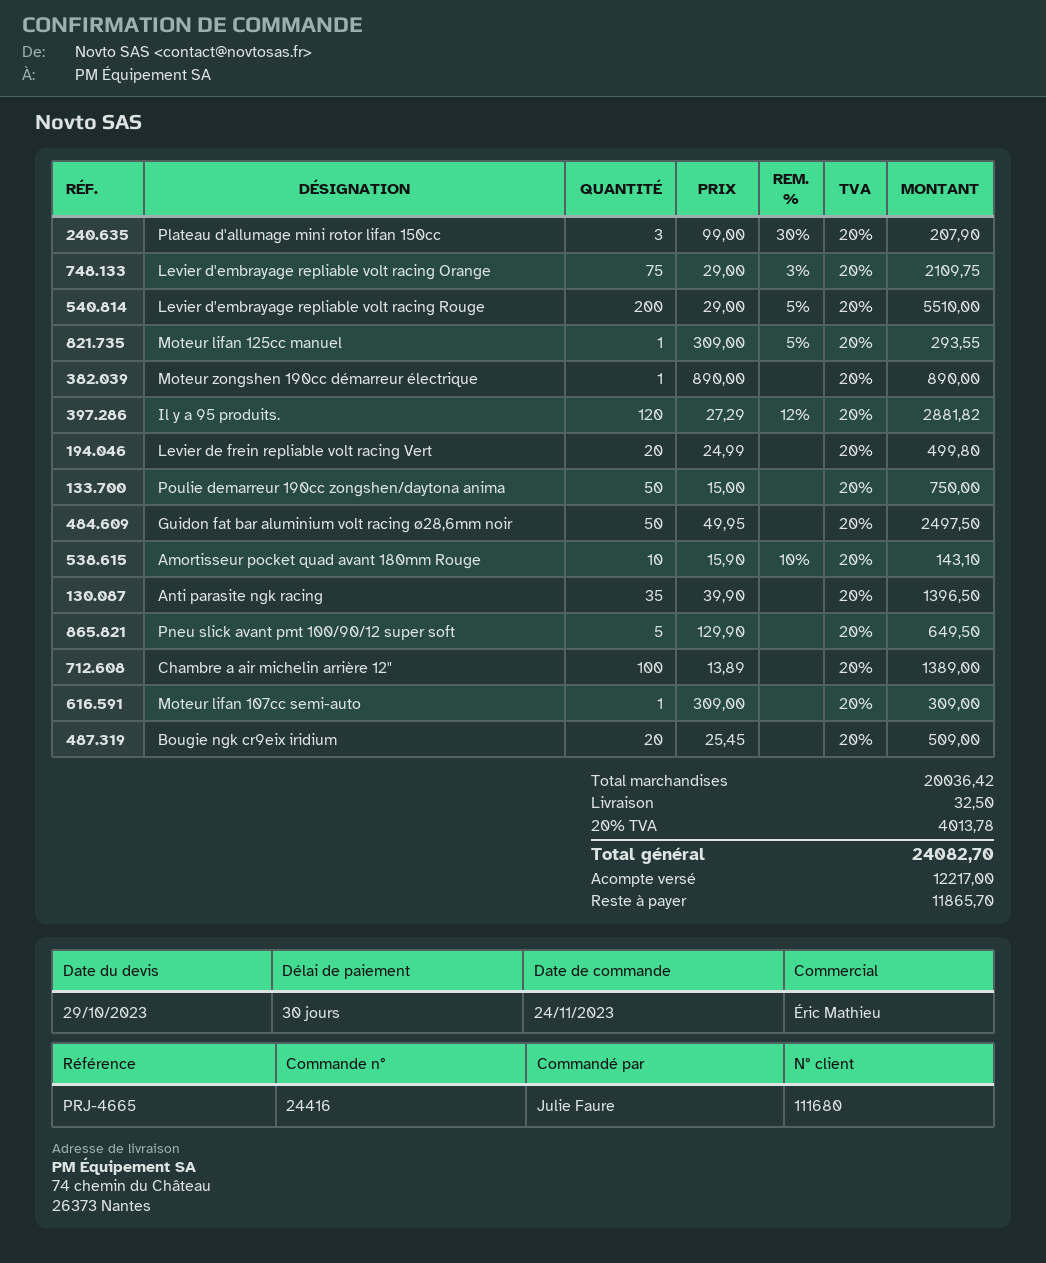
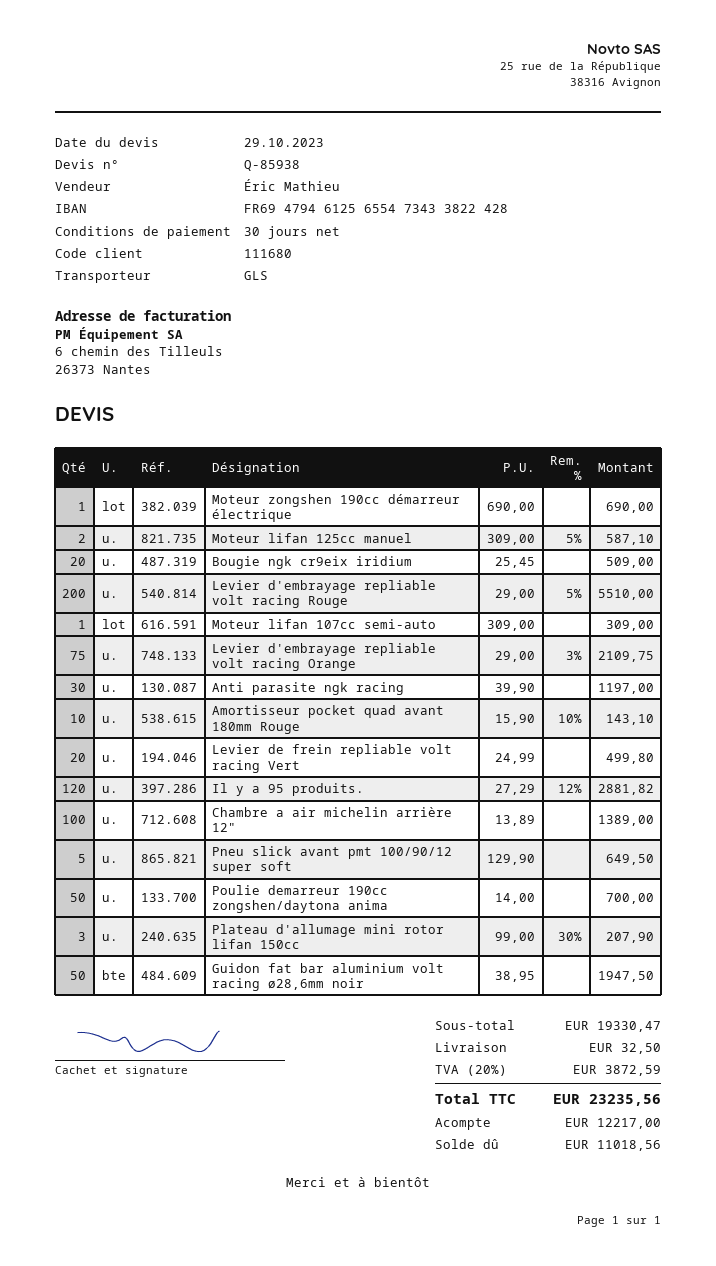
Moteur lifan 125cc manuel: 1 x 309.00 - 5% = 293.55 -> 2 x 309.00 - 5% = 587.10
Moteur zongshen 190cc démarreur électrique: 1 x 890.00 = 890.00 -> 1 x 690.00 = 690.00
Poulie demarreur 190cc zongshen/daytona anima: 50 x 15.00 = 750.00 -> 50 x 14.00 = 700.00
Guidon fat bar aluminium volt racing ø28,6mm noir: 50 x 49.95 = 2497.50 -> 50 x 38.95 = 1947.50
Anti parasite ngk racing: 35 x 39.90 = 1396.50 -> 30 x 39.90 = 1197.00
subtotal: 20036.42 -> 19330.47
tax: 20% = 4013.78 -> 20% = 3872.59
total: 24082.70 -> 23235.56
balance: 11865.70 -> 11018.56

